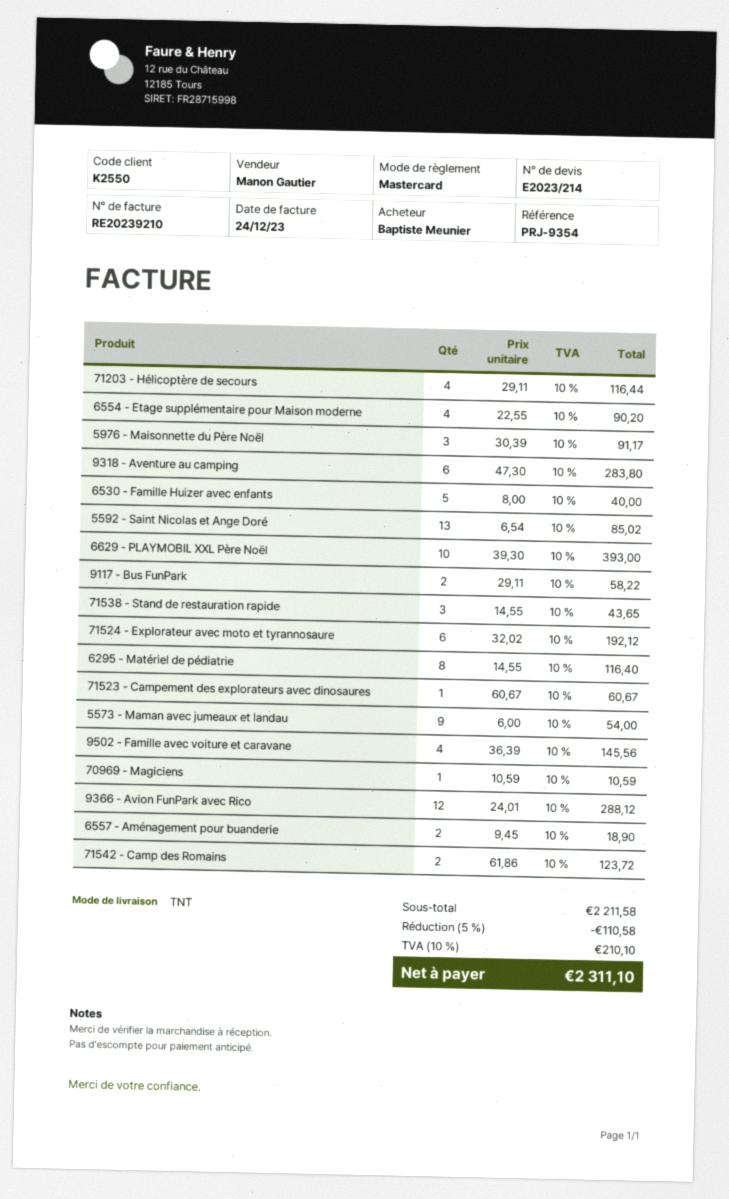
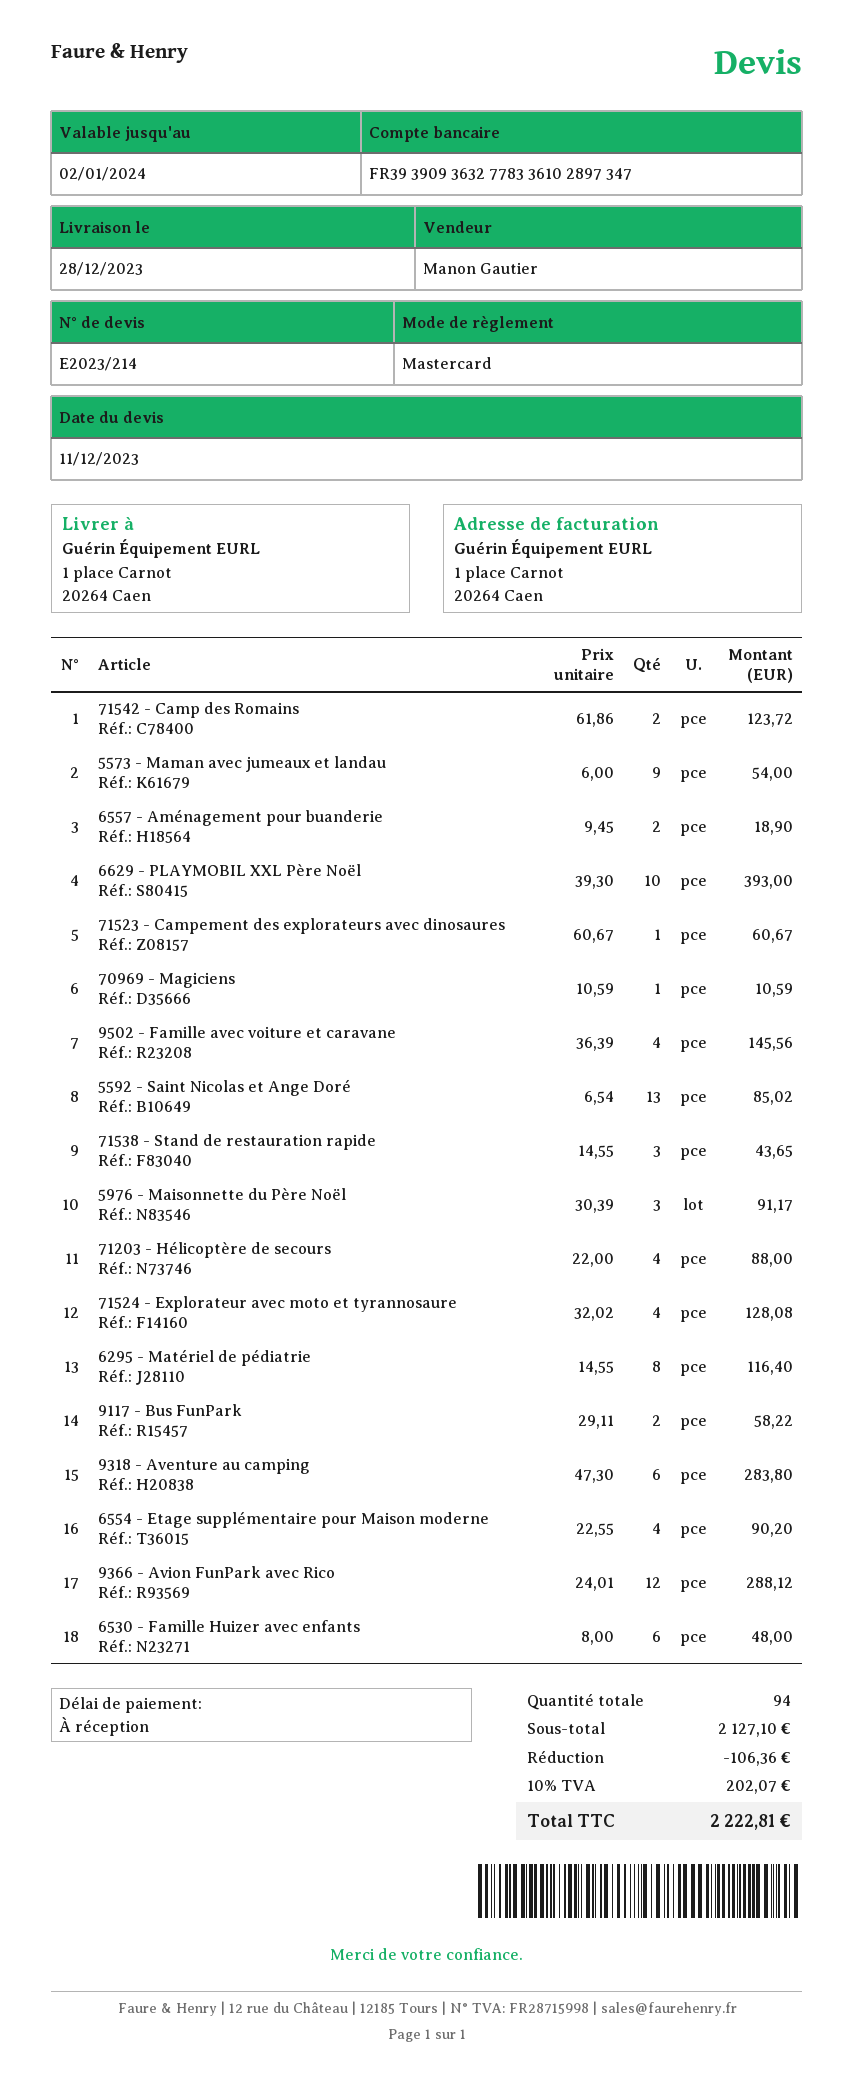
71203 - Hélicoptère de secours: 4 x 29.11 = 116.44 -> 4 x 22.00 = 88.00
6530 - Famille Huizer avec enfants: 5 x 8.00 = 40.00 -> 6 x 8.00 = 48.00
71524 - Explorateur avec moto et tyrannosaure: 6 x 32.02 = 192.12 -> 4 x 32.02 = 128.08
subtotal: 2211.58 -> 2127.10
discount: 110.58 -> 106.36
tax: 10% = 210.10 -> 10% = 202.07
total: 2311.10 -> 2222.81

